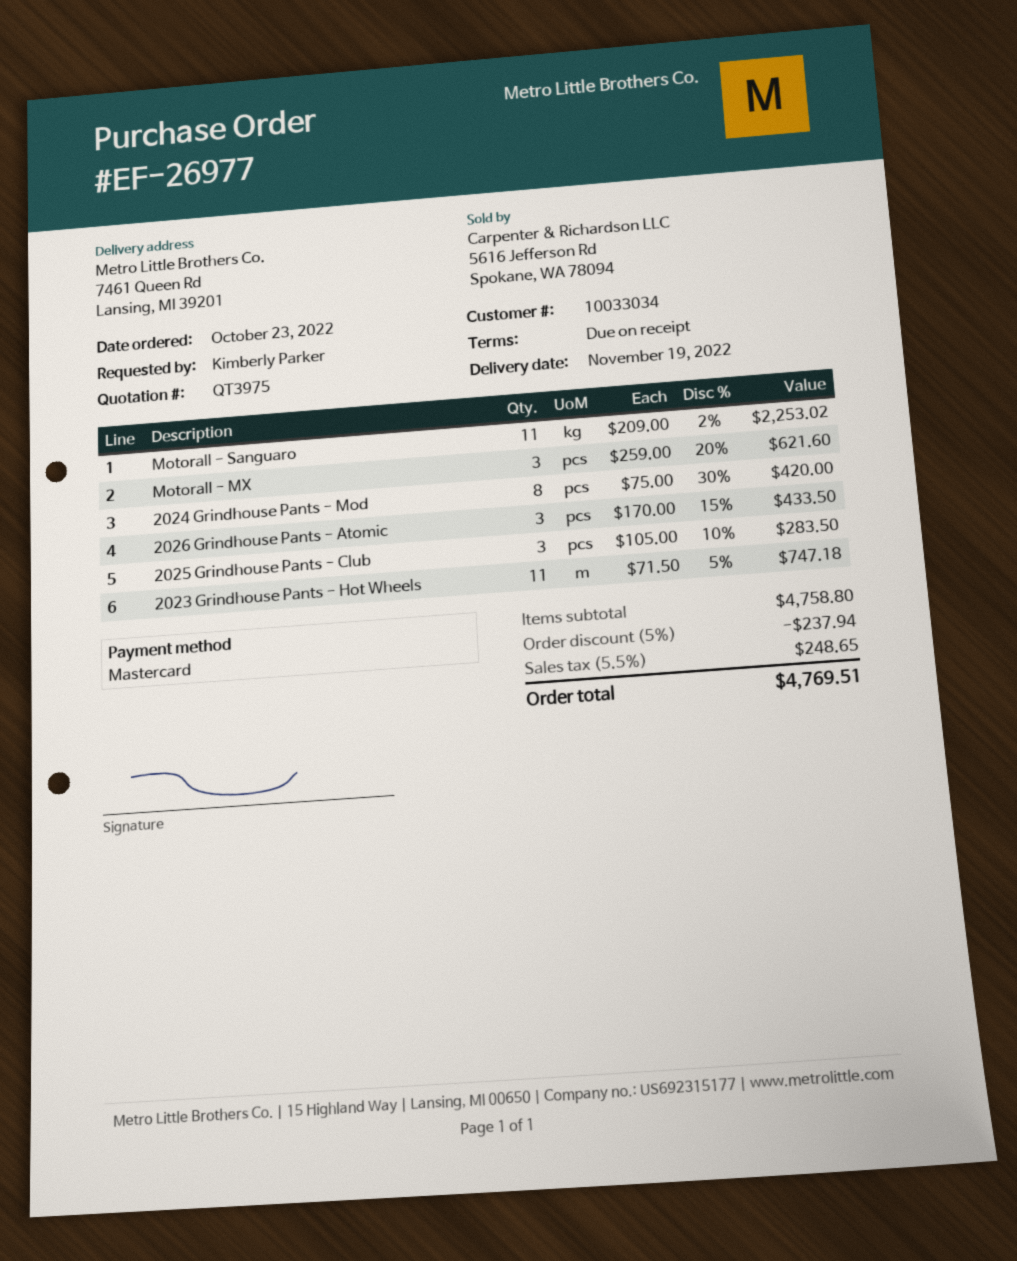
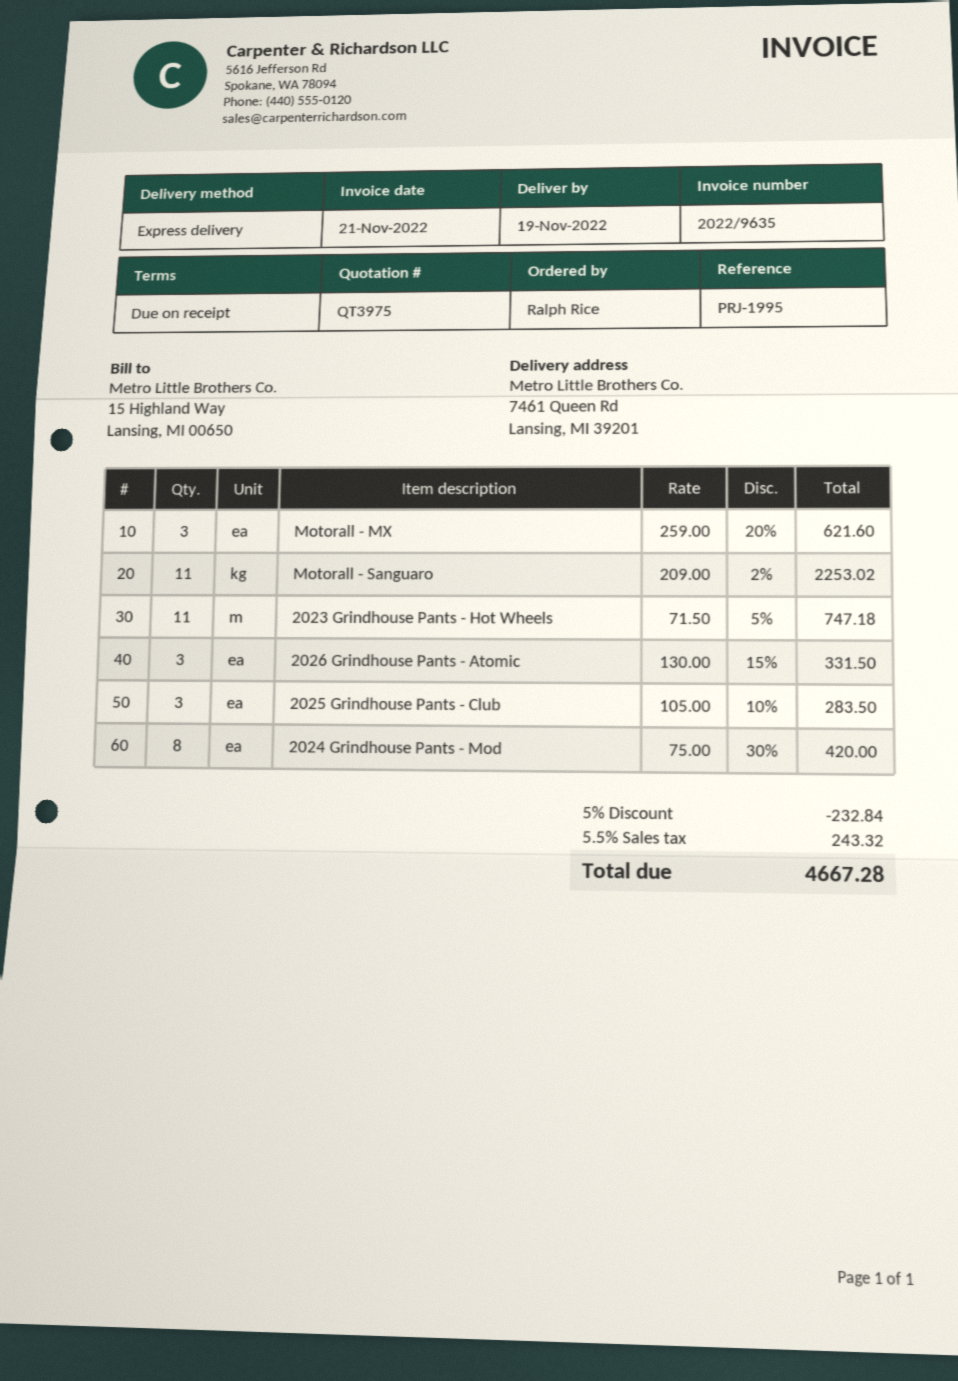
ordered by: Kimberly Parker -> Ralph Rice
2026 Grindhouse Pants - Atomic: 3 x 170.00 - 15% = 433.50 -> 3 x 130.00 - 15% = 331.50
discount: 5% = 237.94 -> 5% = 232.84
tax: 5.5% = 248.65 -> 5.5% = 243.32
total: 4769.51 -> 4667.28

